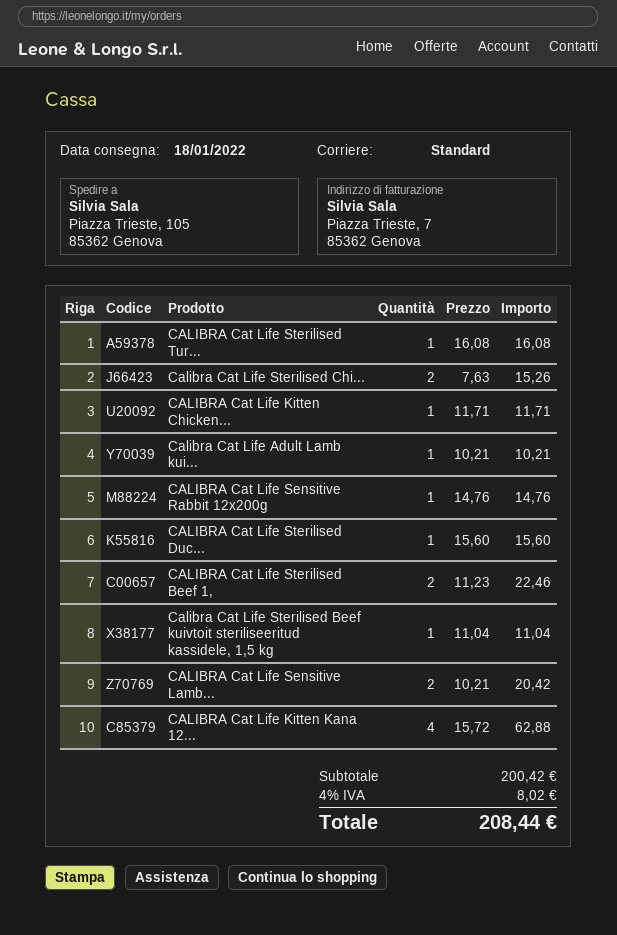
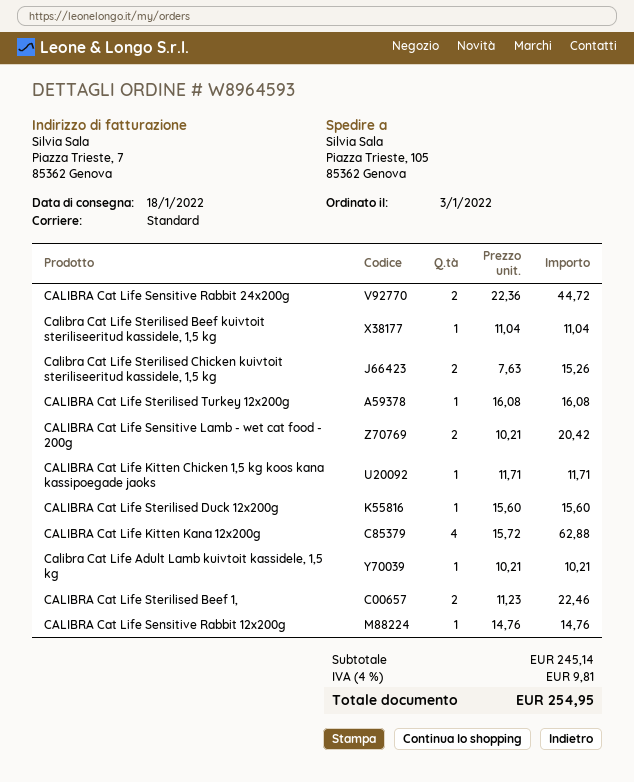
CALIBRA Cat Life Sensitive Rabbit 24x200g: none -> 2 x 22.36 = 44.72
subtotal: 200.42 -> 245.14
tax: 4% = 8.02 -> 4% = 9.81
total: 208.44 -> 254.95

